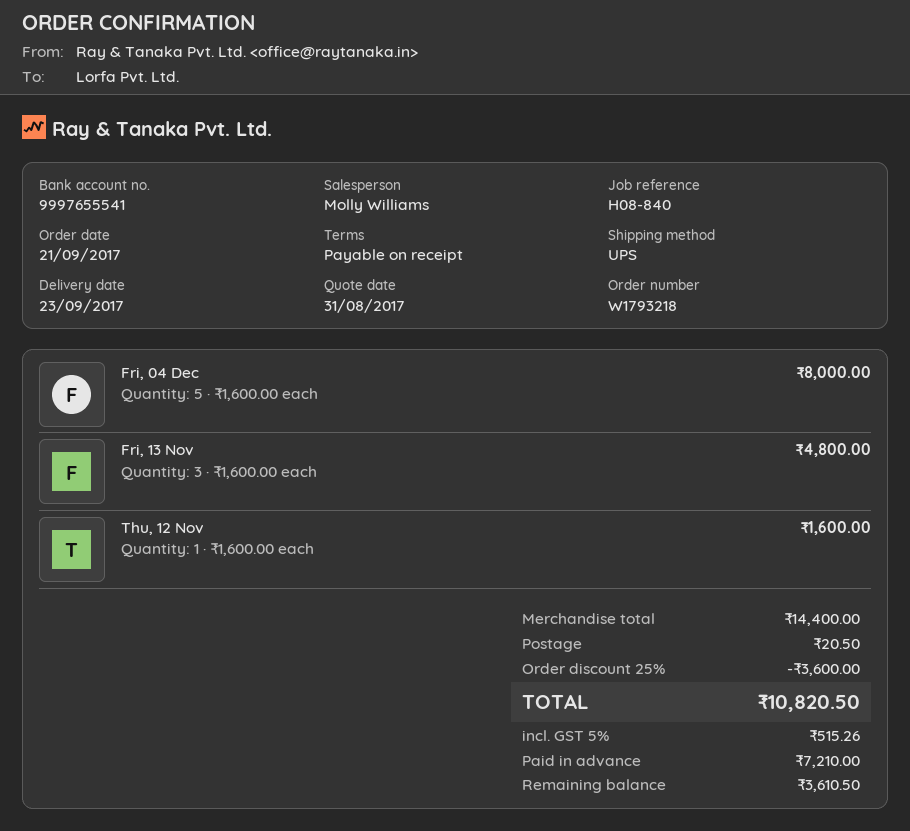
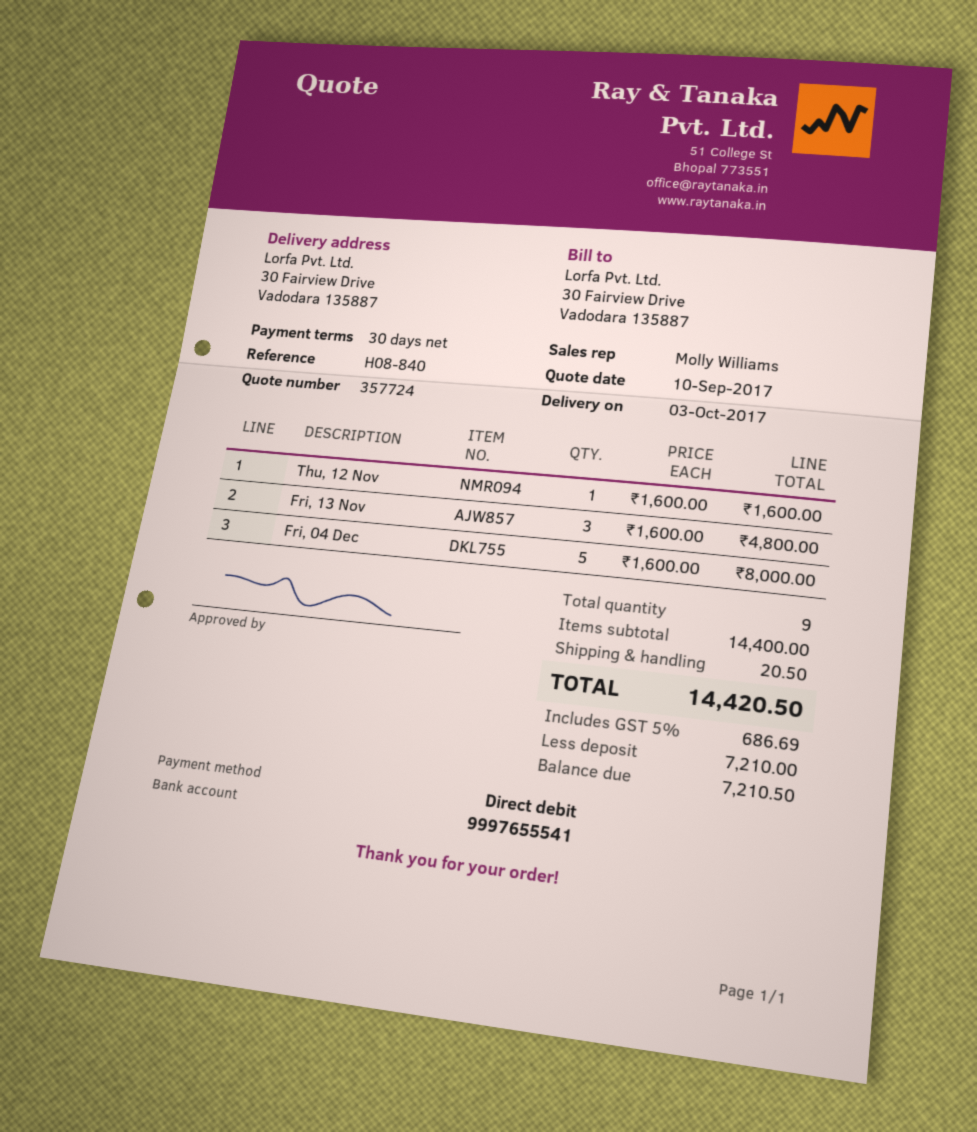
quote date: 2017-08-31 -> 2017-09-10
delivery date: 2017-09-23 -> 2017-10-03
payment terms: on receipt -> 30 days
discount: 25% = 3600.00 -> none
tax: 5% = 515.26 -> 5% = 686.69
total: 10820.50 -> 14420.50
balance: 3610.50 -> 7210.50

